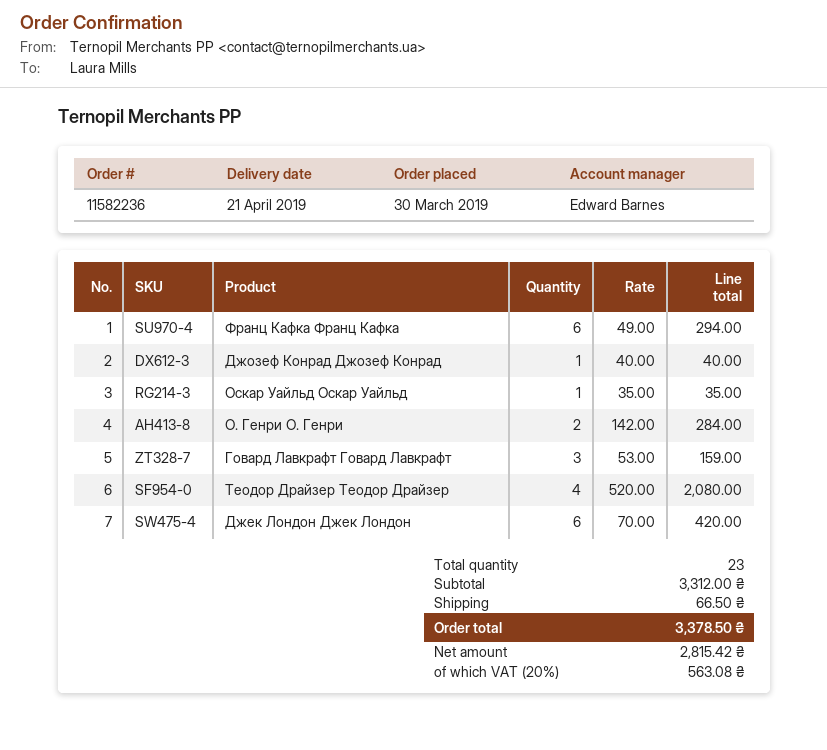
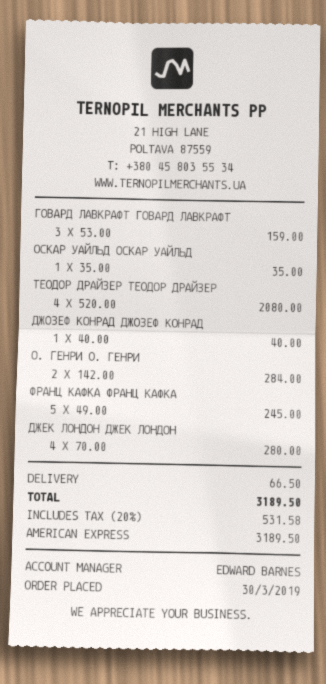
Франц Кафка Франц Кафка: 6 x 49.00 = 294.00 -> 5 x 49.00 = 245.00
Джек Лондон Джек Лондон: 6 x 70.00 = 420.00 -> 4 x 70.00 = 280.00
tax: 20% = 563.08 -> 20% = 531.58
total: 3378.50 -> 3189.50

